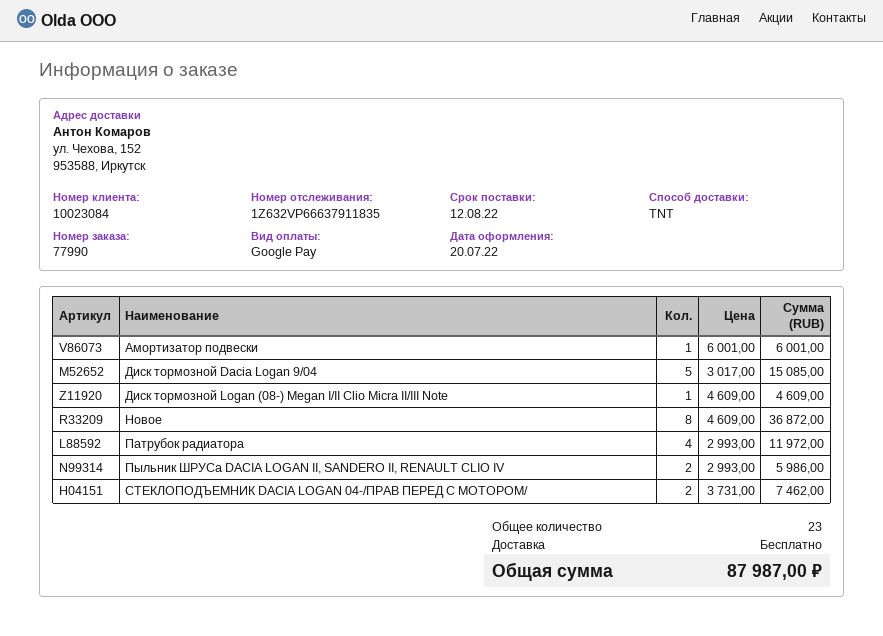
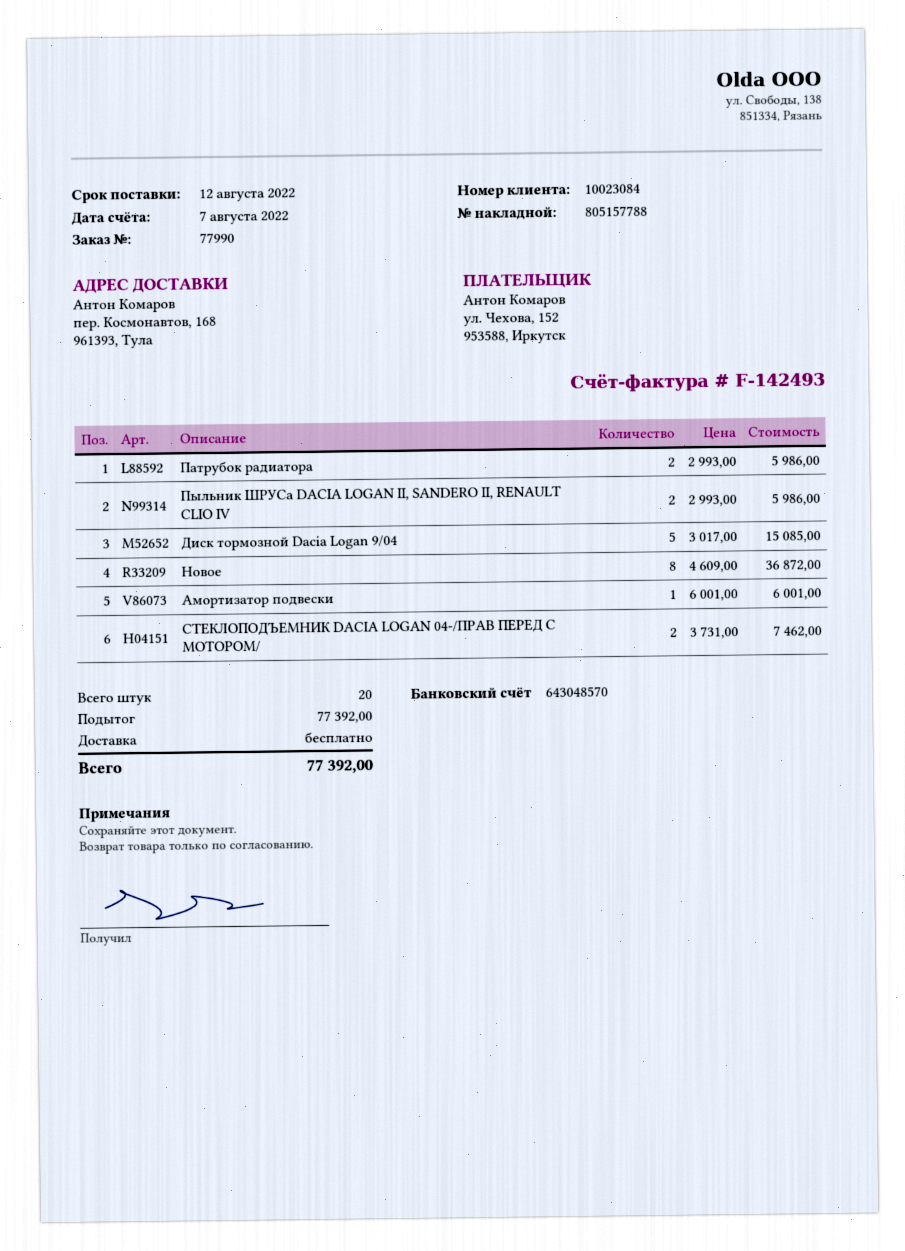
ship to: ул. Чехова, 152, 953588, Иркутск -> пер. Космонавтов, 168, 961393, Тула
Диск тормозной Logan (08-) Megan I/II Clio Micra II/III Note: 1 x 4609.00 = 4609.00 -> none
Патрубок радиатора: 4 x 2993.00 = 11972.00 -> 2 x 2993.00 = 5986.00
total quantity: 23 -> 20
total: 87987.00 -> 77392.00

